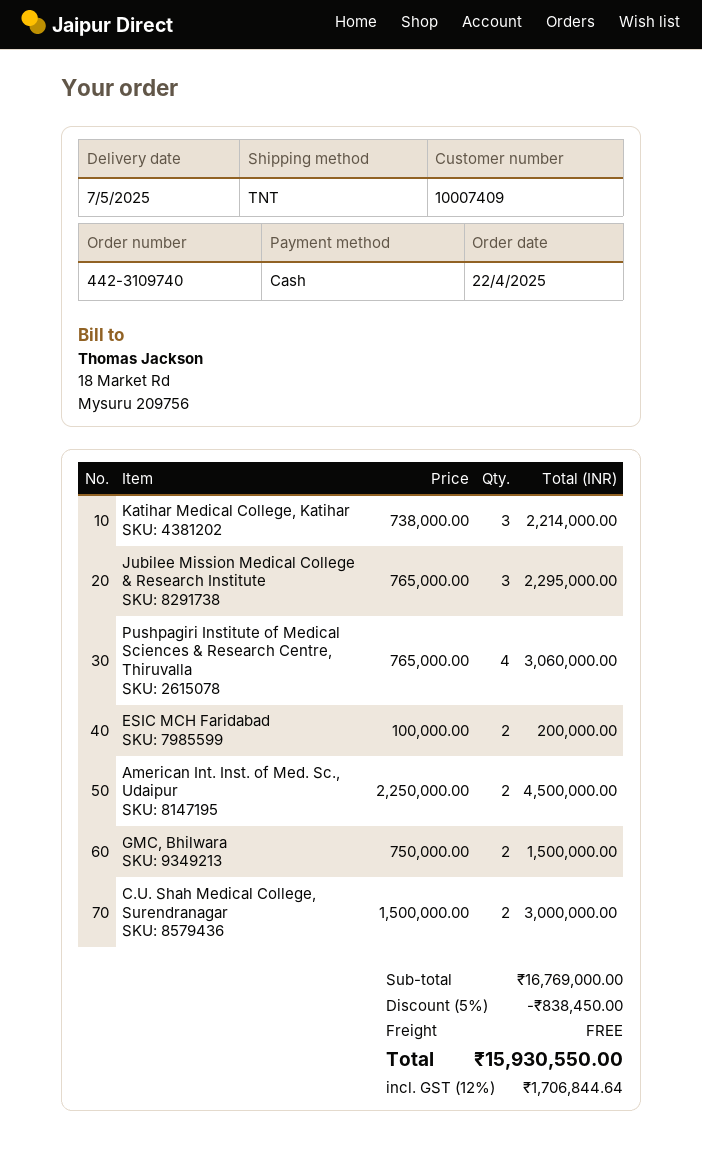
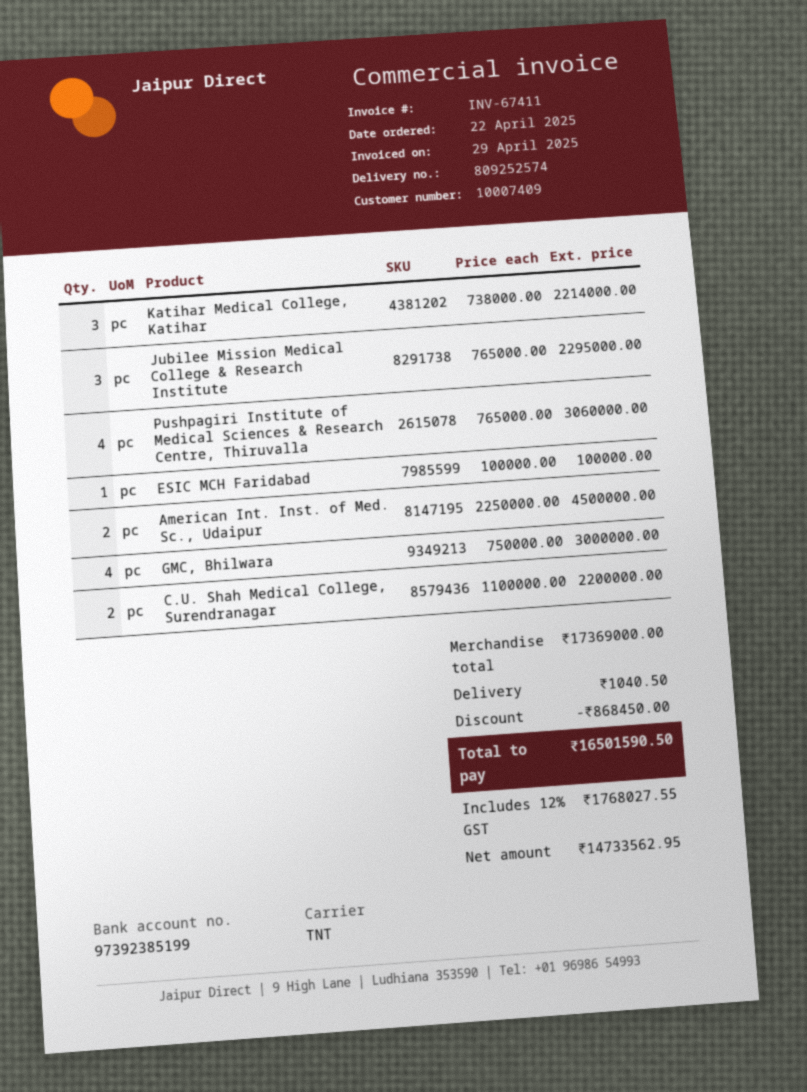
ESIC MCH Faridabad: 2 x 100000.00 = 200000.00 -> 1 x 100000.00 = 100000.00
GMC, Bhilwara: 2 x 750000.00 = 1500000.00 -> 4 x 750000.00 = 3000000.00
C.U. Shah Medical College, Surendranagar: 2 x 1500000.00 = 3000000.00 -> 2 x 1100000.00 = 2200000.00
subtotal: 16769000.00 -> 17369000.00
discount: 838450.00 -> 868450.00
shipping: 0.00 -> 1040.50
tax: 12% = 1706844.64 -> 12% = 1768027.55
total: 15930550.00 -> 16501590.50

